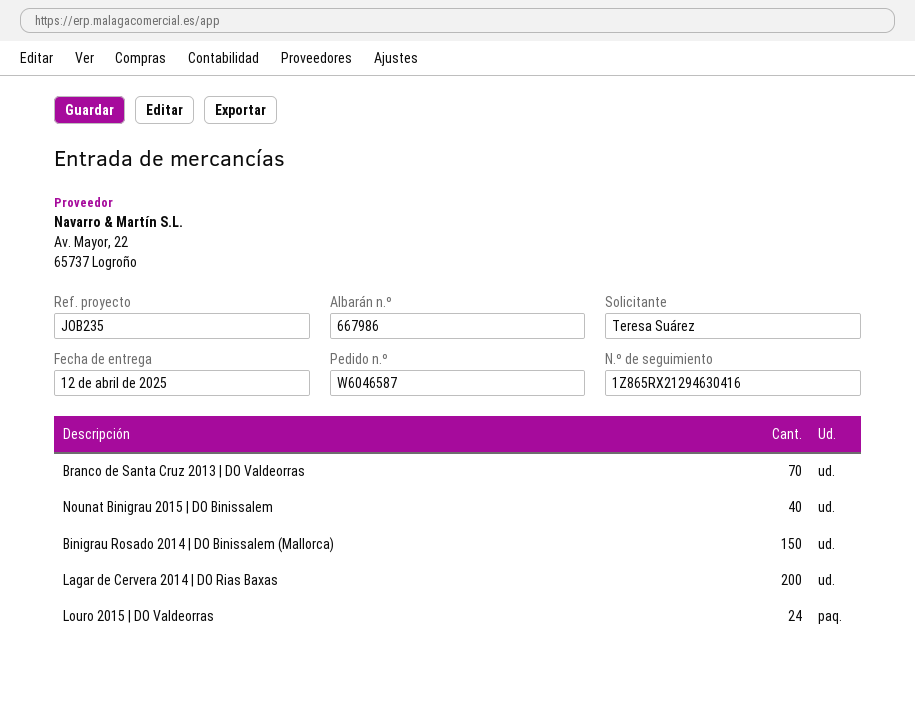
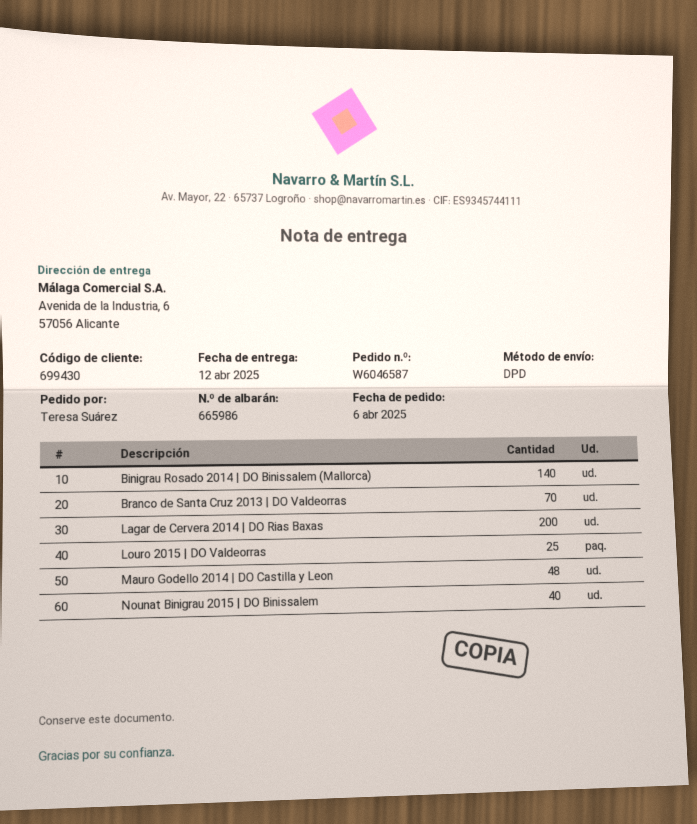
delivery note number: 667986 -> 665986
Binigrau Rosado 2014 | DO Binissalem (Mallorca): 150 -> 140
Louro 2015 | DO Valdeorras: 24 -> 25
Mauro Godello 2014 | DO Castilla y Leon: none -> 48

